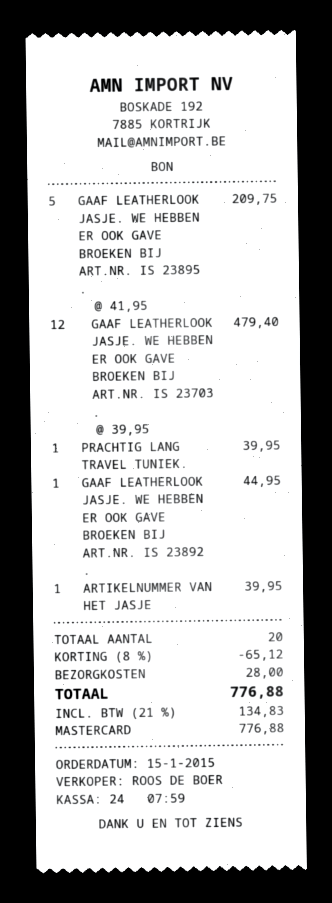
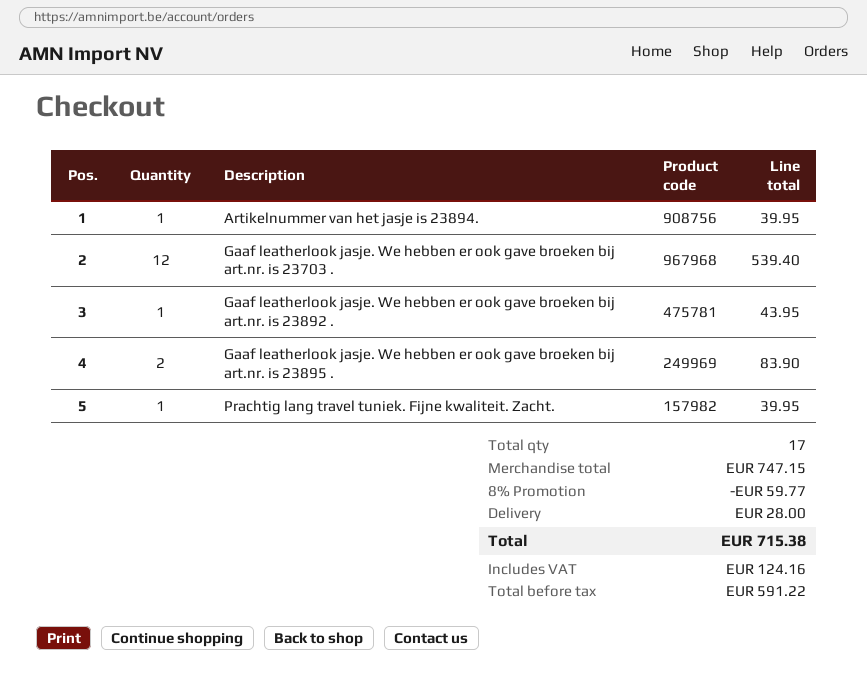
GAAF LEATHERLOOK JASJE. WE HEBBEN ER OOK GAVE BROEKEN BIJ ART.NR. IS 23895 .: 5 for 209.75 -> 2 for 83.90
GAAF LEATHERLOOK JASJE. WE HEBBEN ER OOK GAVE BROEKEN BIJ ART.NR. IS 23703 .: 12 for 479.40 -> 12 for 539.40
GAAF LEATHERLOOK JASJE. WE HEBBEN ER OOK GAVE BROEKEN BIJ ART.NR. IS 23892 .: 1 for 44.95 -> 1 for 43.95
total quantity: 20 -> 17
discount: 8% = 65.12 -> 8% = 59.77
tax: 134.83 -> 124.16
total: 776.88 -> 715.38

